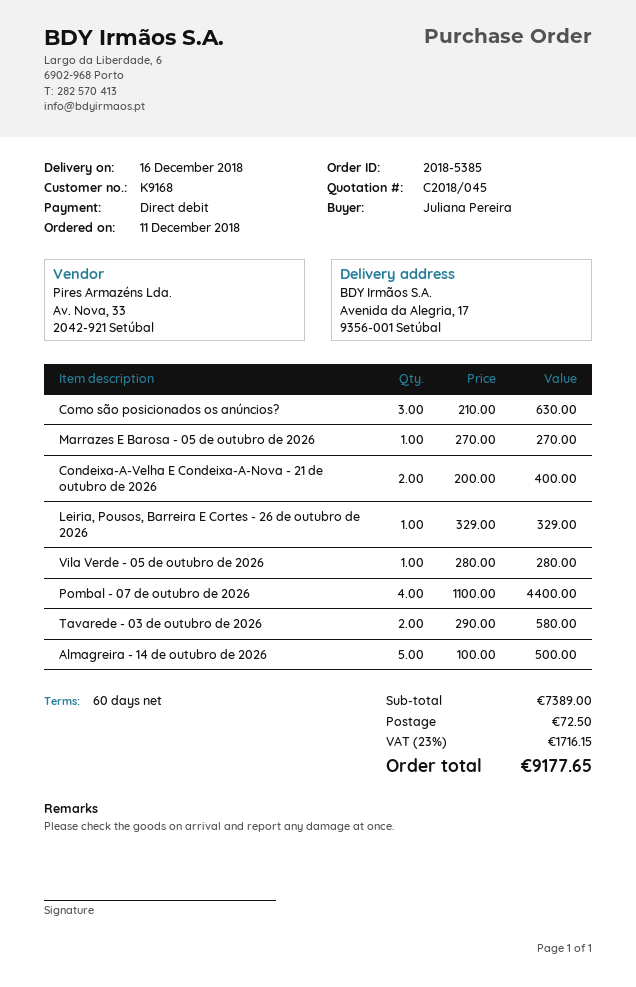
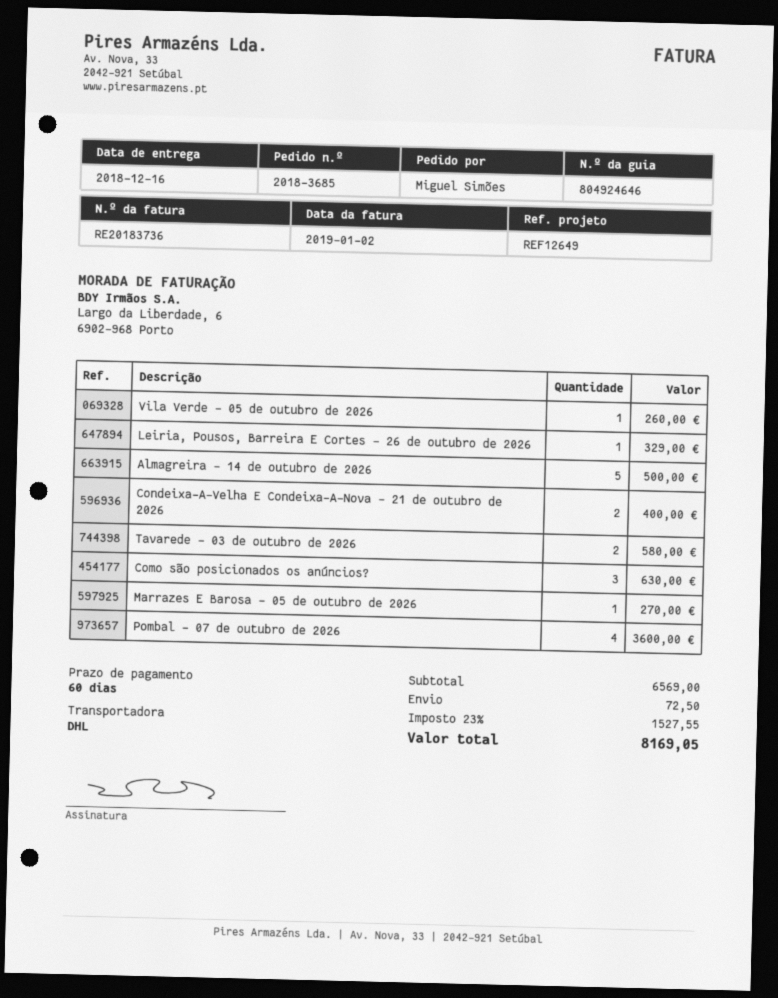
order number: 2018-5385 -> 2018-3685
ordered by: Juliana Pereira -> Miguel Simões
Vila Verde - 05 de outubro de 2026: 1 for 280.00 -> 1 for 260.00
Pombal - 07 de outubro de 2026: 4 for 4400.00 -> 4 for 3600.00
subtotal: 7389.00 -> 6569.00
tax: 23% = 1716.15 -> 23% = 1527.55
total: 9177.65 -> 8169.05

